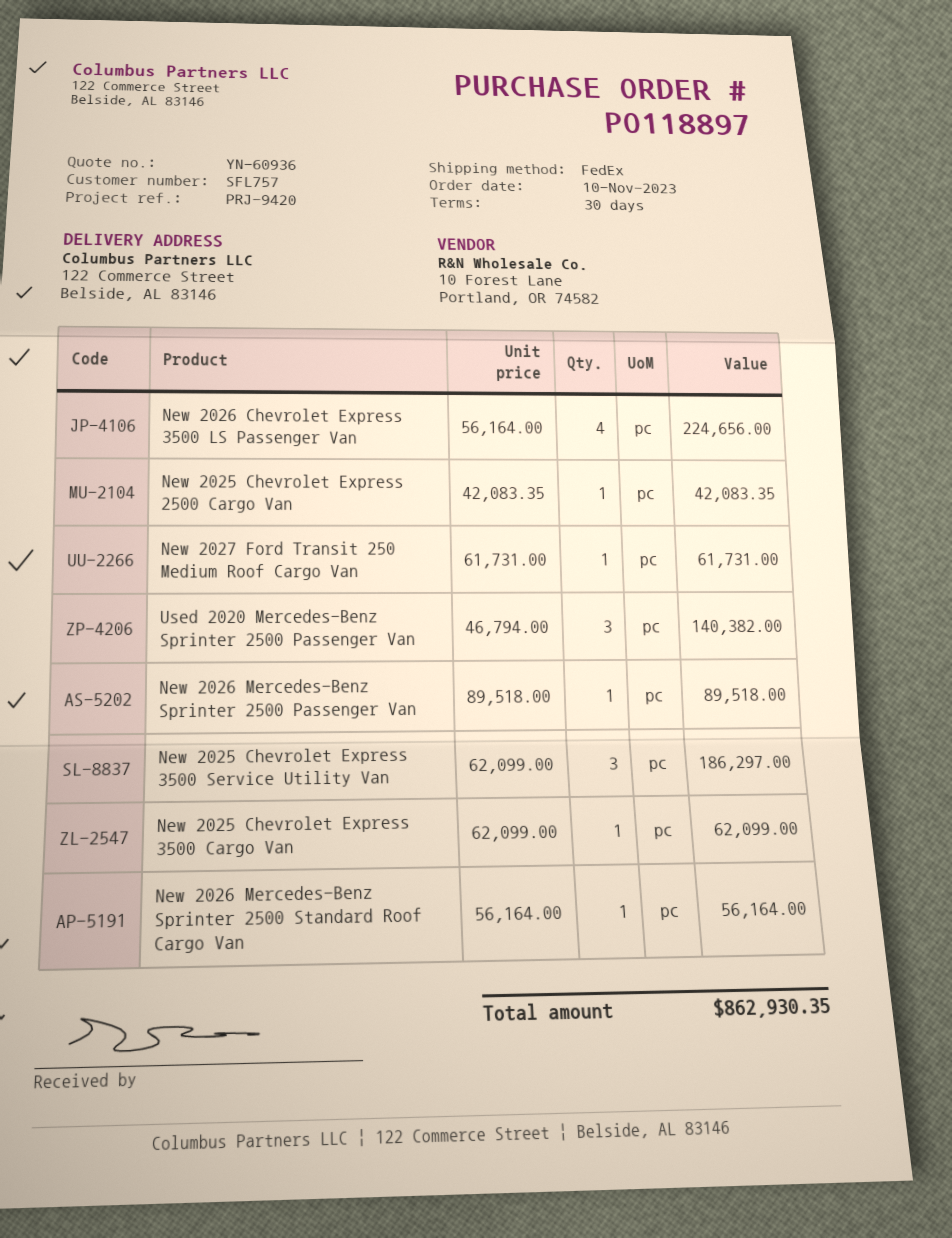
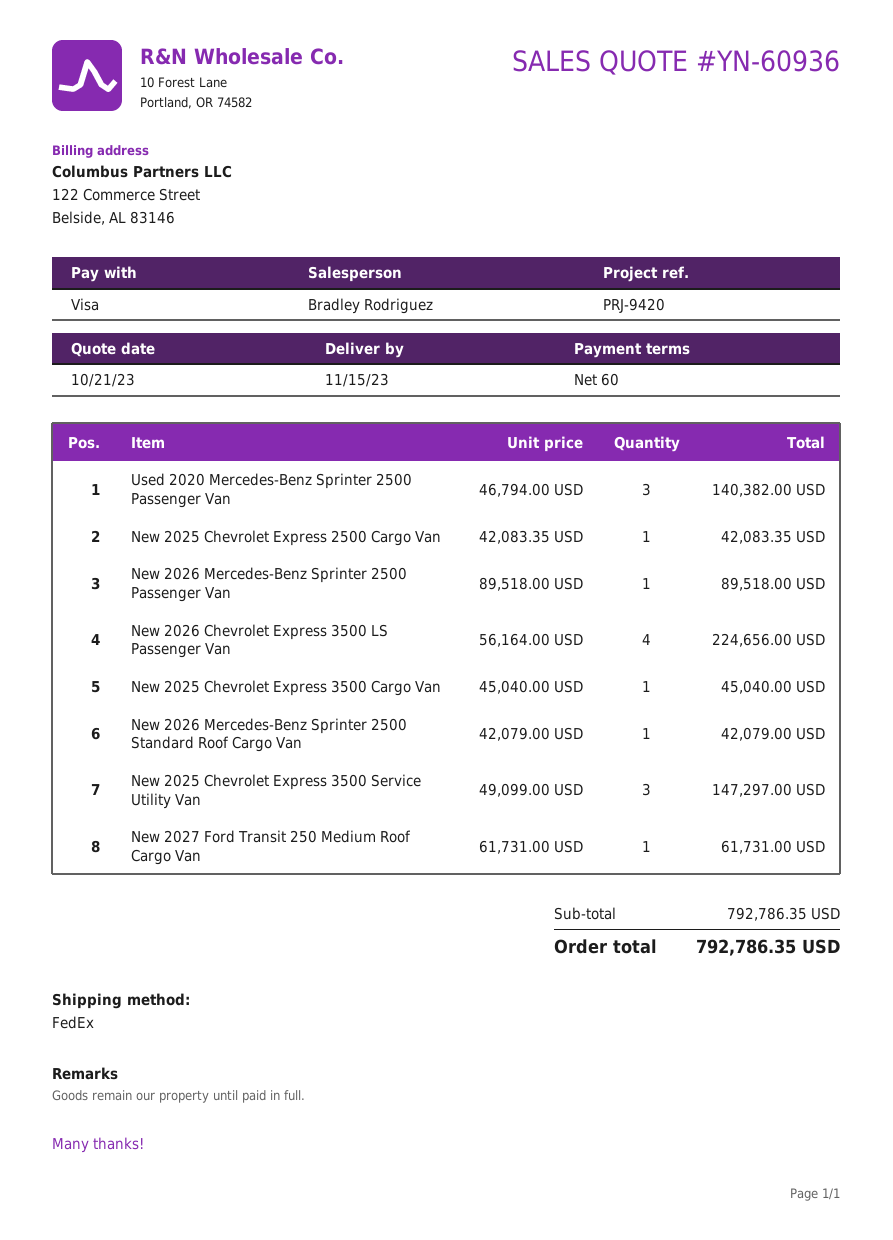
payment terms: 30 days -> 60 days
New 2025 Chevrolet Express 3500 Service Utility Van: 3 x 62099.00 = 186297.00 -> 3 x 49099.00 = 147297.00
New 2025 Chevrolet Express 3500 Cargo Van: 1 x 62099.00 = 62099.00 -> 1 x 45040.00 = 45040.00
New 2026 Mercedes-Benz Sprinter 2500 Standard Roof Cargo Van: 1 x 56164.00 = 56164.00 -> 1 x 42079.00 = 42079.00
total: 862930.35 -> 792786.35

